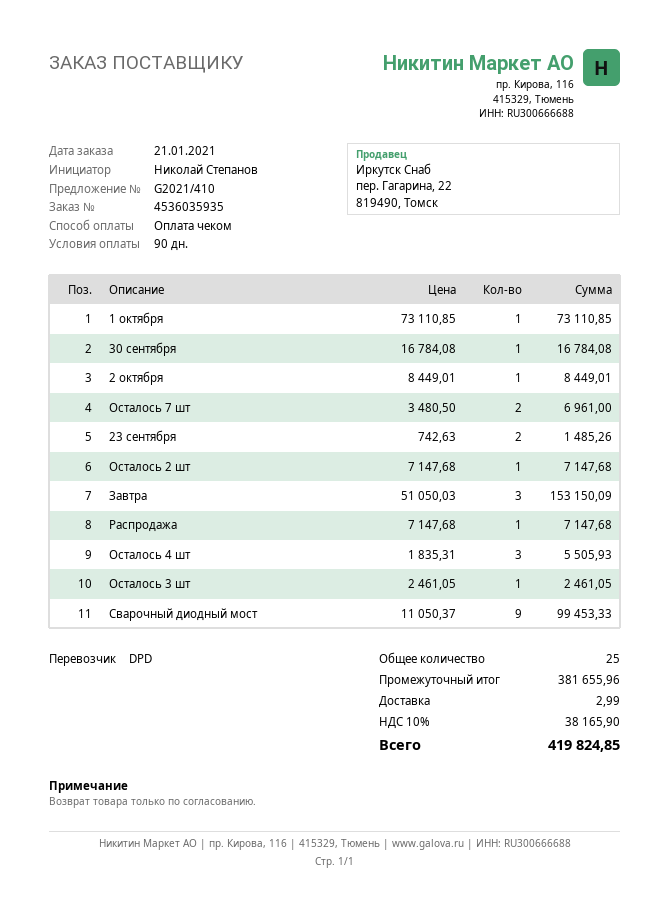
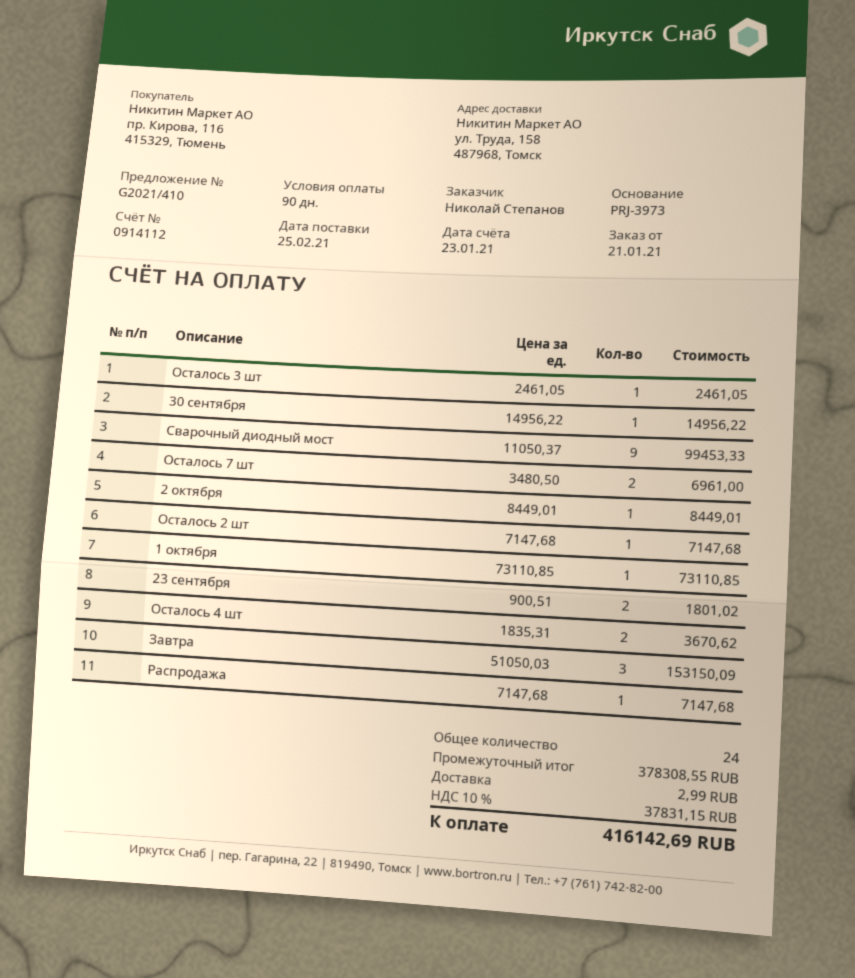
30 сентября: 1 x 16784.08 = 16784.08 -> 1 x 14956.22 = 14956.22
23 сентября: 2 x 742.63 = 1485.26 -> 2 x 900.51 = 1801.02
Осталось 4 шт: 3 x 1835.31 = 5505.93 -> 2 x 1835.31 = 3670.62
total quantity: 25 -> 24
subtotal: 381655.96 -> 378308.55
tax: 10% = 38165.90 -> 10% = 37831.15
total: 419824.85 -> 416142.69

